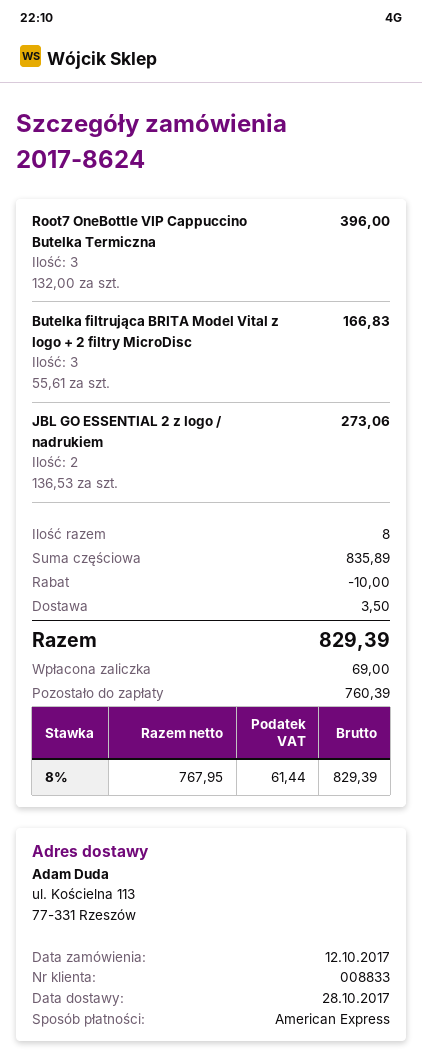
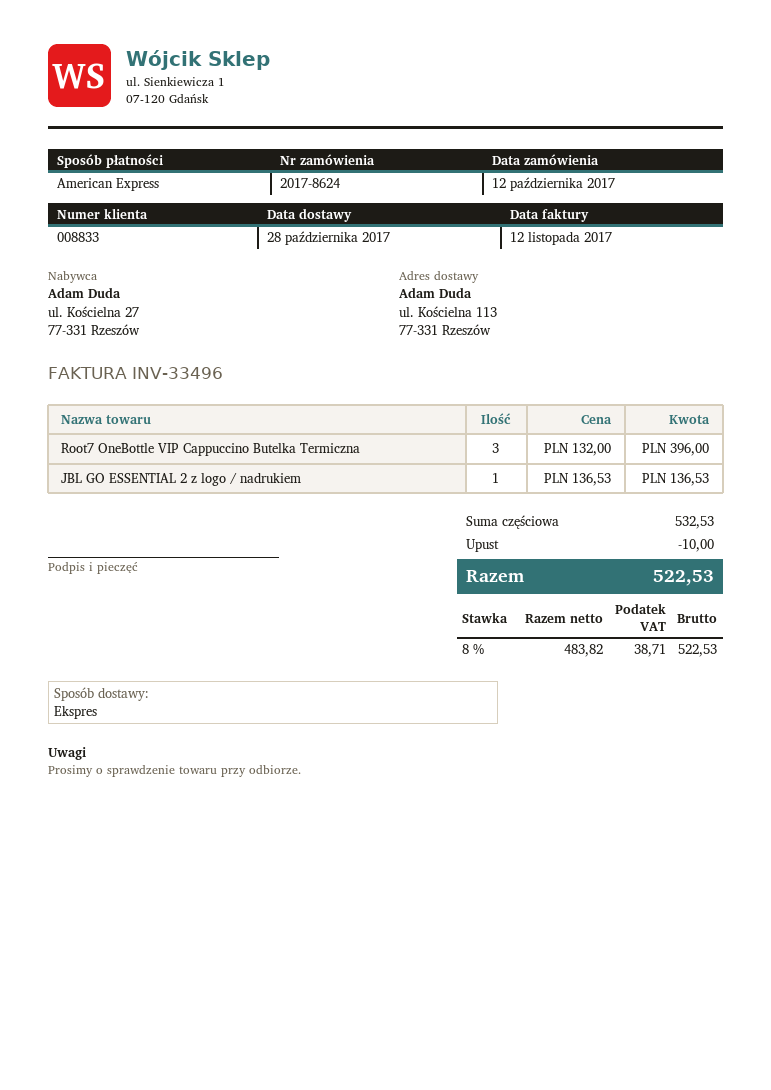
Butelka filtrująca BRITA Model Vital z logo + 2 filtry MicroDisc: 3 x 55.61 = 166.83 -> none
JBL GO ESSENTIAL 2 z logo / nadrukiem: 2 x 136.53 = 273.06 -> 1 x 136.53 = 136.53
subtotal: 835.89 -> 532.53
shipping: 3.50 -> none
net: 767.95 -> 483.82
tax: 8% = 61.44 -> 8% = 38.71
total: 829.39 -> 522.53

